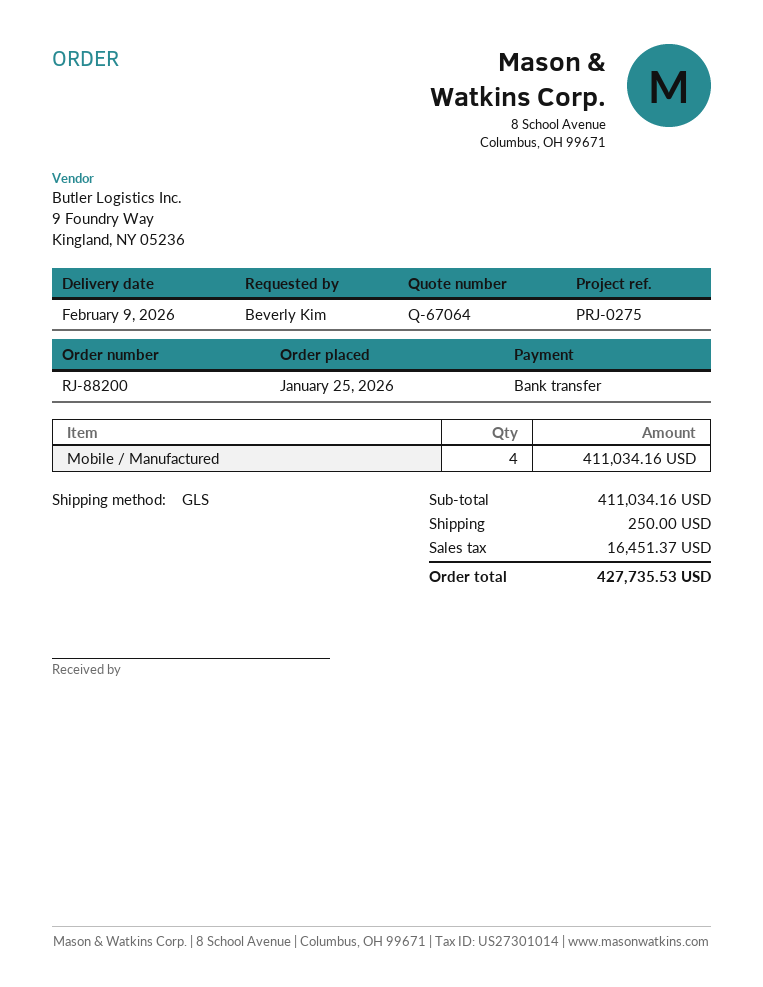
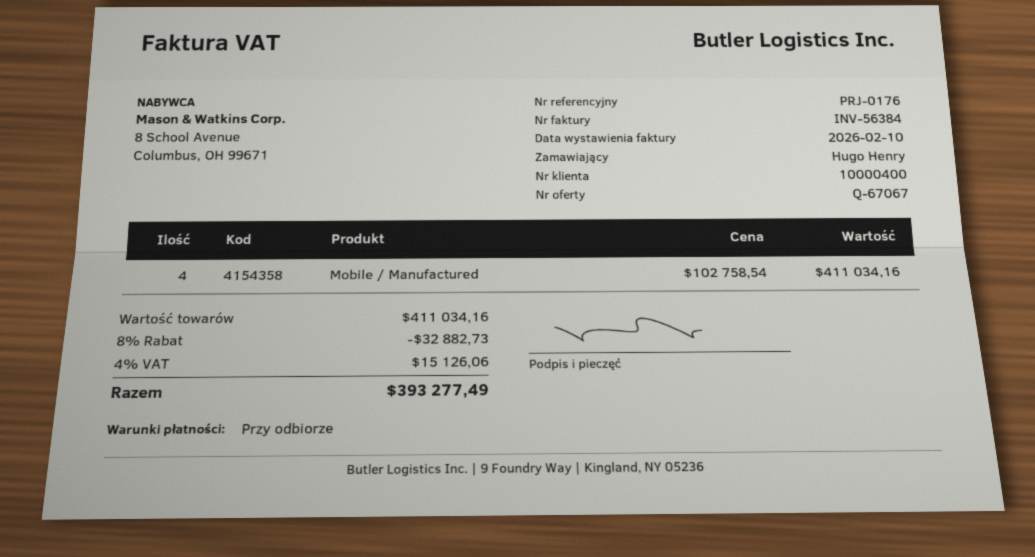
quote number: Q-67064 -> Q-67067
reference: PRJ-0275 -> PRJ-0176
ordered by: Beverly Kim -> Hugo Henry
discount: none -> 8% = 32882.73
shipping: 250.00 -> none
tax: 16451.37 -> 15126.06
total: 427735.53 -> 393277.49

